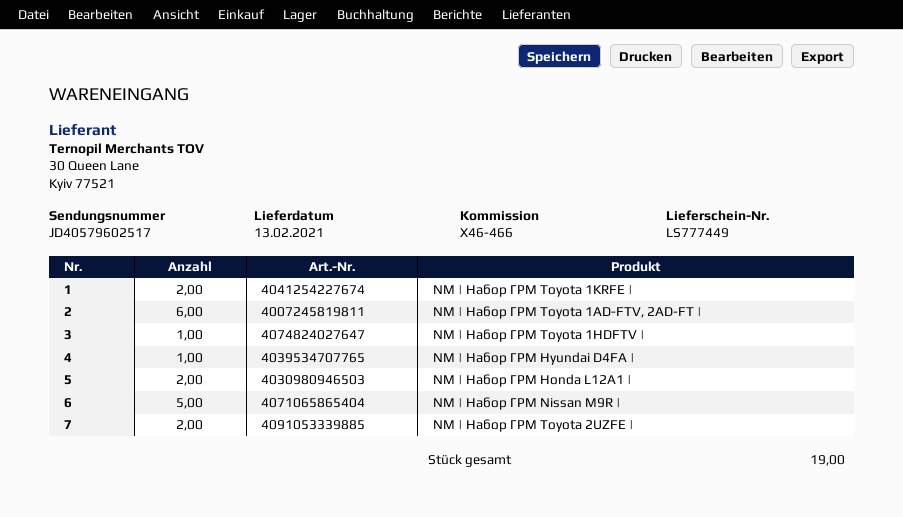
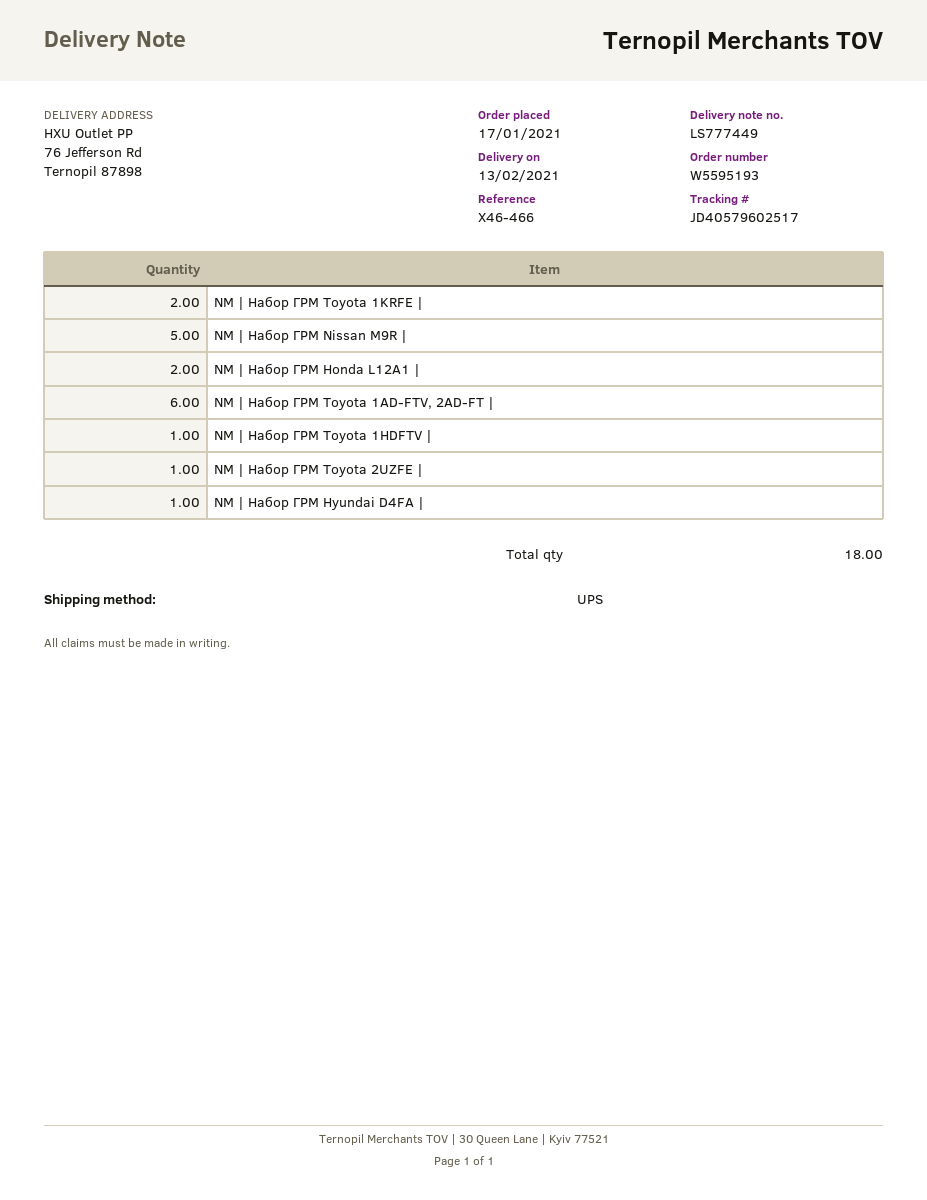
NM | Набор ГРМ Toyota 2UZFE |: 2 -> 1
total quantity: 19 -> 18

